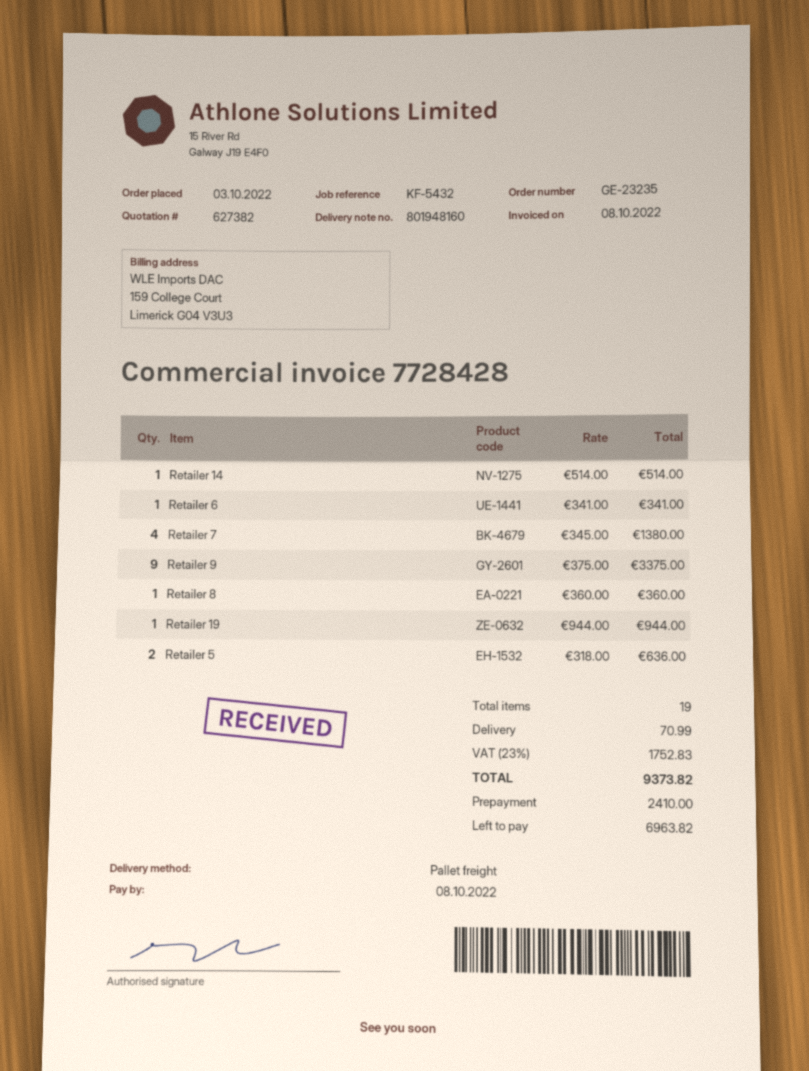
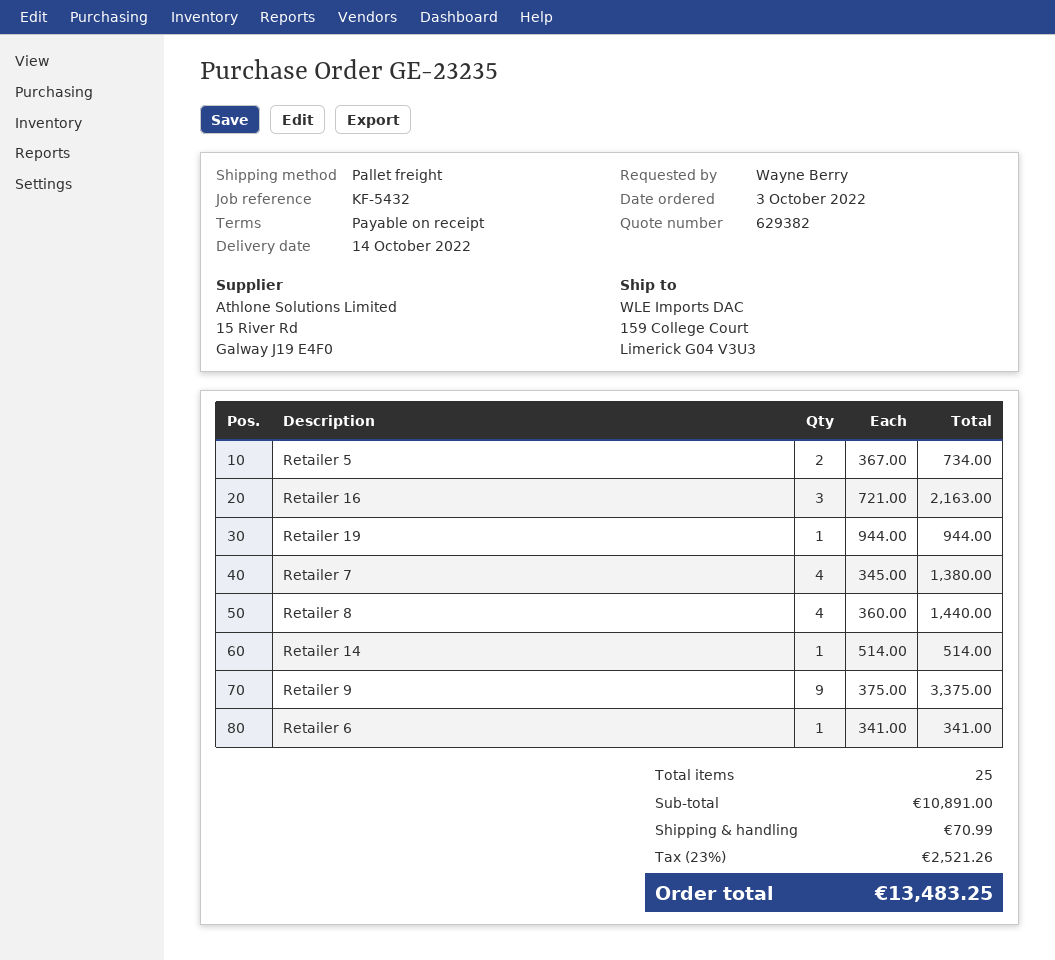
quote number: 627382 -> 629382
Retailer 8: 1 x 360.00 = 360.00 -> 4 x 360.00 = 1440.00
Retailer 5: 2 x 318.00 = 636.00 -> 2 x 367.00 = 734.00
Retailer 16: none -> 3 x 721.00 = 2163.00
total quantity: 19 -> 25
tax: 23% = 1752.83 -> 23% = 2521.26
total: 9373.82 -> 13483.25

